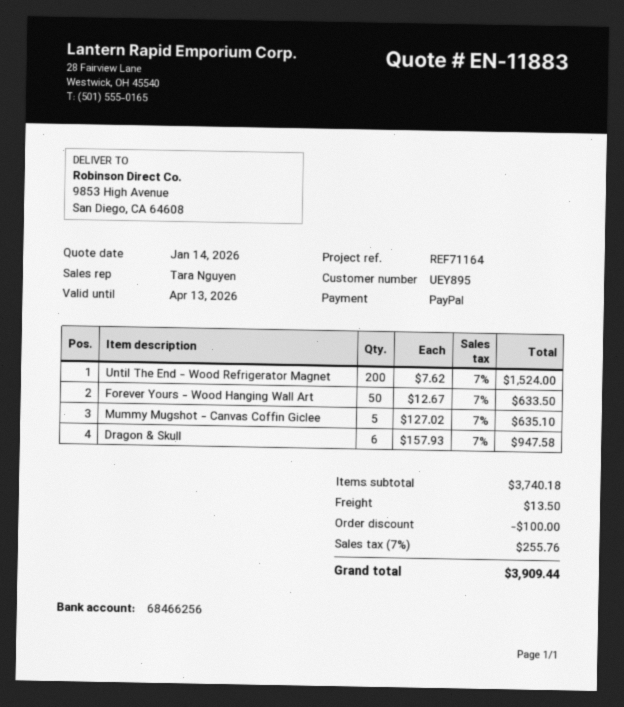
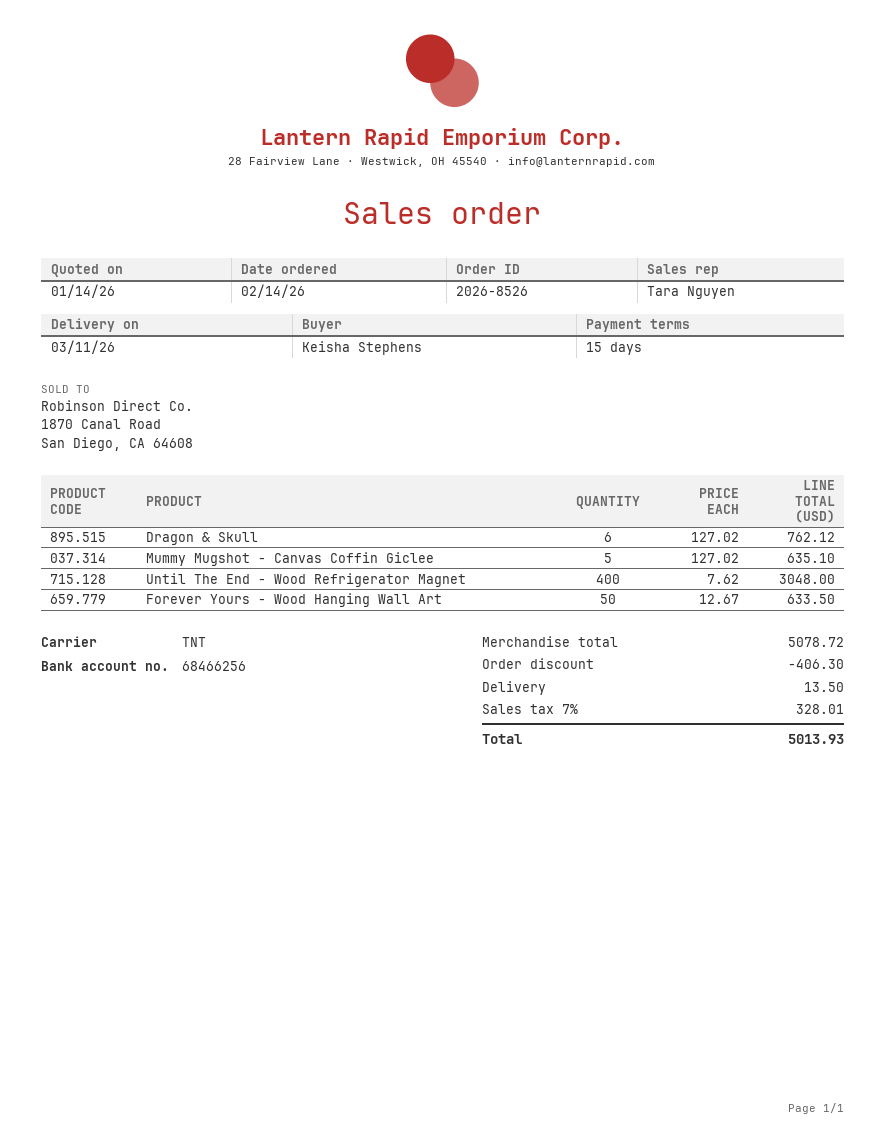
Until The End - Wood Refrigerator Magnet: 200 x 7.62 = 1524.00 -> 400 x 7.62 = 3048.00
Dragon & Skull: 6 x 157.93 = 947.58 -> 6 x 127.02 = 762.12
subtotal: 3740.18 -> 5078.72
discount: 100.00 -> 406.30
tax: 7% = 255.76 -> 7% = 328.01
total: 3909.44 -> 5013.93

